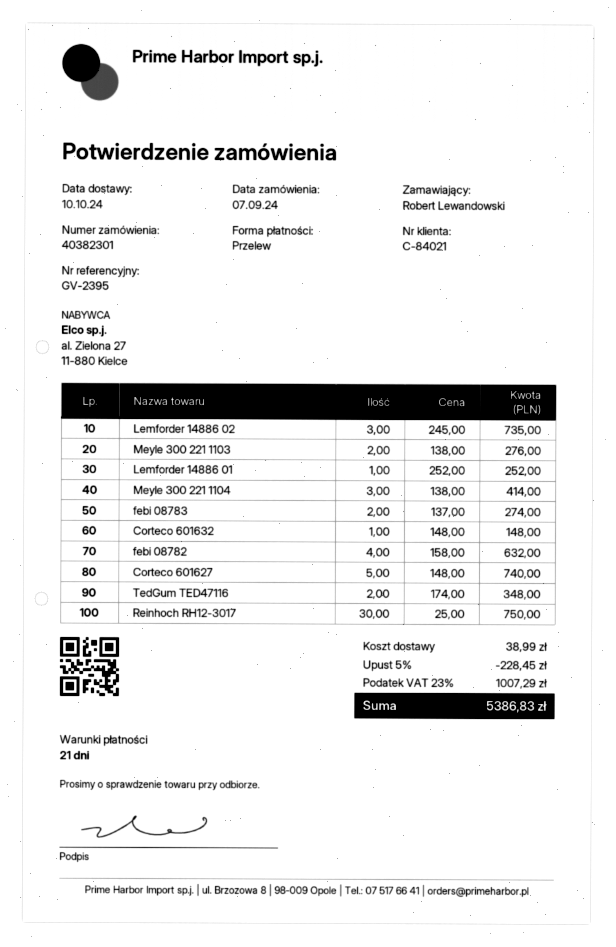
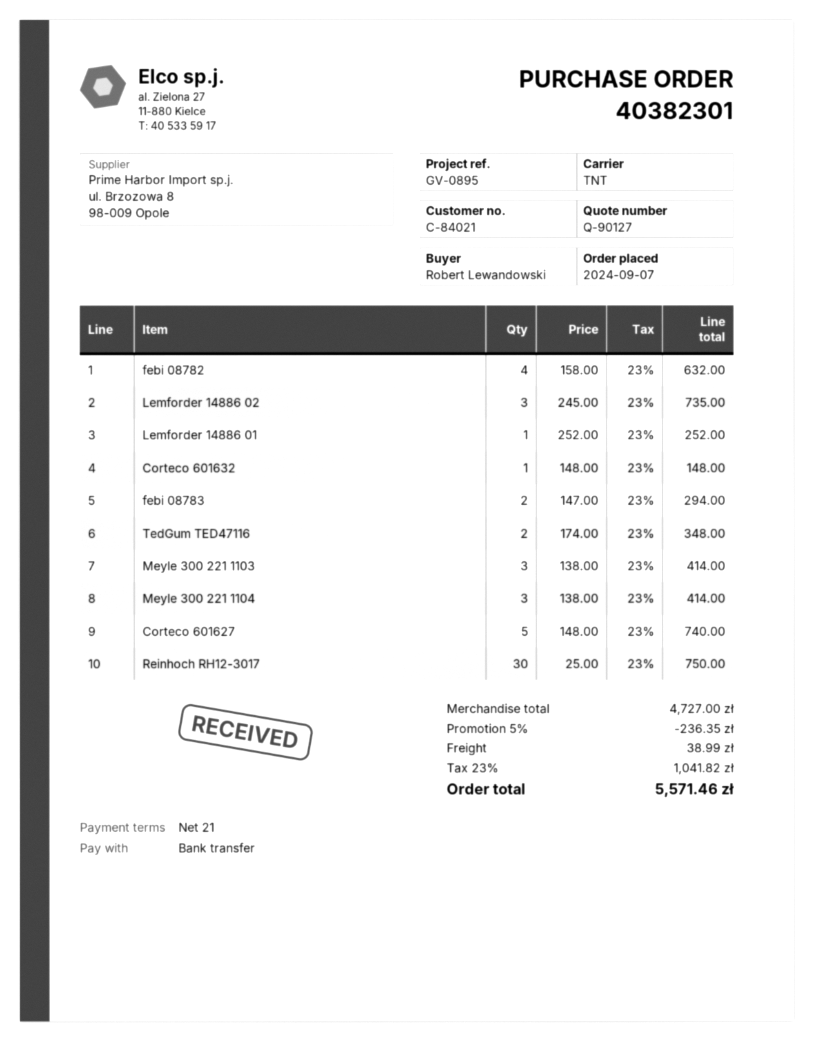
reference: GV-2395 -> GV-0895
Meyle 300 221 1103: 2 x 138.00 = 276.00 -> 3 x 138.00 = 414.00
febi 08783: 2 x 137.00 = 274.00 -> 2 x 147.00 = 294.00
discount: 5% = 228.45 -> 5% = 236.35
tax: 23% = 1007.29 -> 23% = 1041.82
total: 5386.83 -> 5571.46

